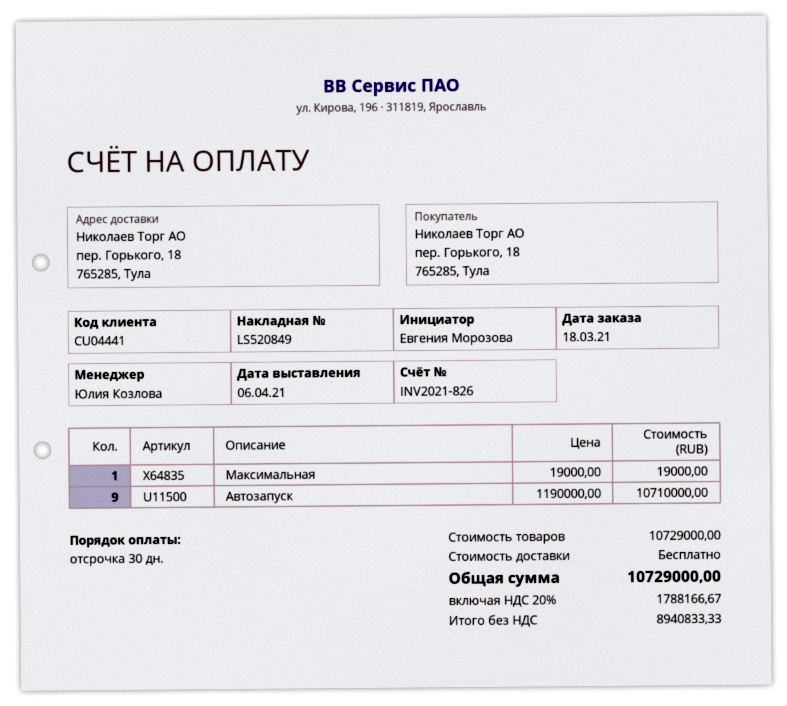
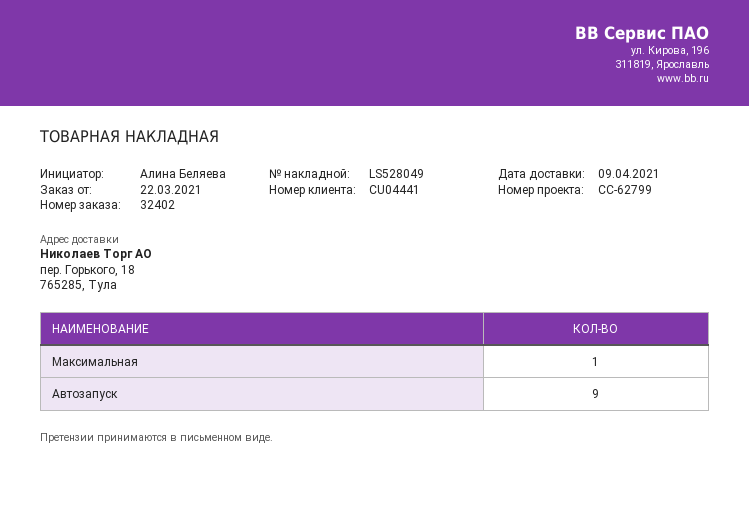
order date: 2021-03-18 -> 2021-03-22
delivery note number: LS520849 -> LS528049
ordered by: Евгения Морозова -> Алина Беляева

